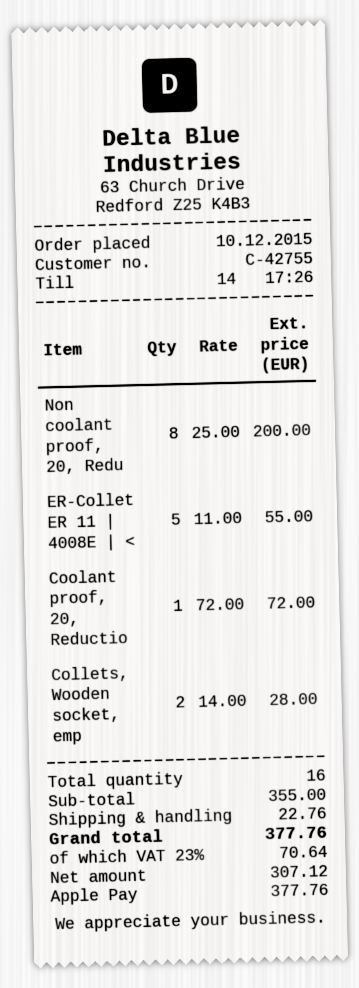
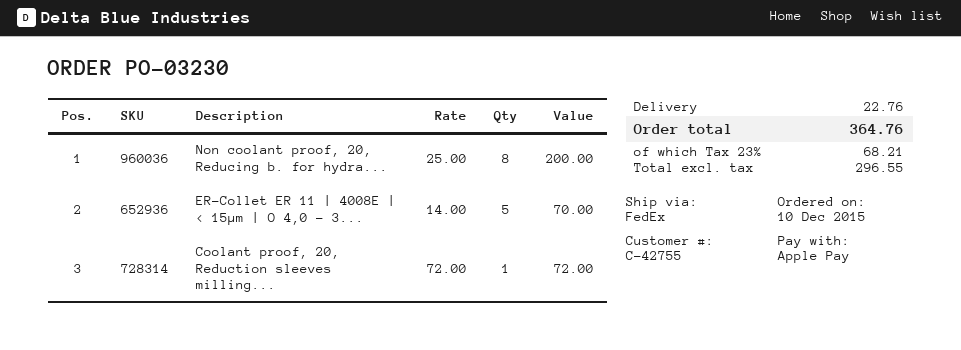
ER-Collet ER 11 | 4008E | <: 5 x 11.00 = 55.00 -> 5 x 14.00 = 70.00
Collets, Wooden socket, emp: 2 x 14.00 = 28.00 -> none
net: 307.12 -> 296.55
tax: 23% = 70.64 -> 23% = 68.21
total: 377.76 -> 364.76

